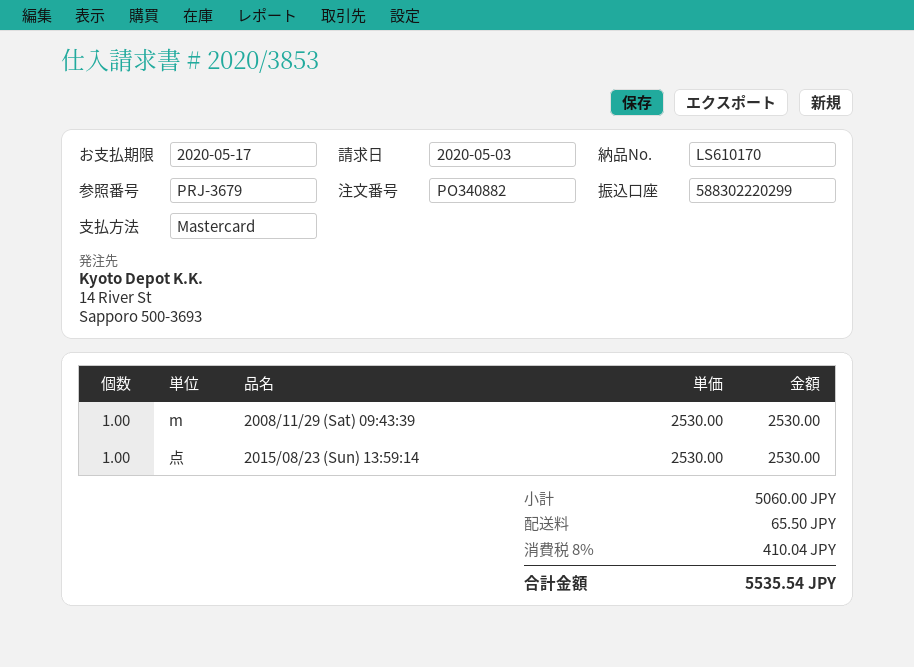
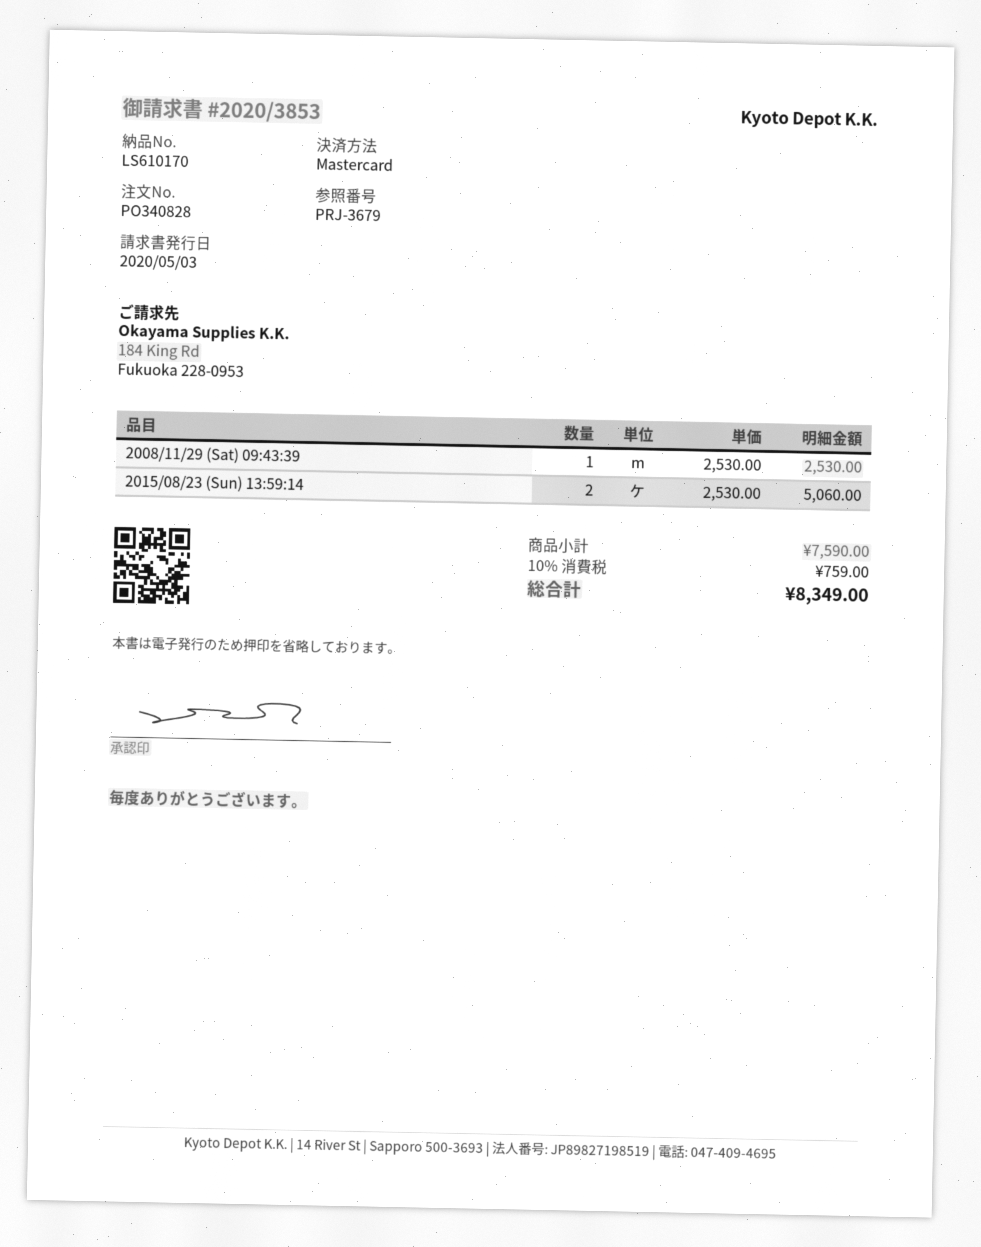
order number: PO340882 -> PO340828
2015/08/23 (Sun) 13:59:14: 1 x 2530.00 = 2530.00 -> 2 x 2530.00 = 5060.00
subtotal: 5060.00 -> 7590.00
shipping: 65.50 -> none
tax: 8% = 410.04 -> 10% = 759.00
total: 5535.54 -> 8349.00

